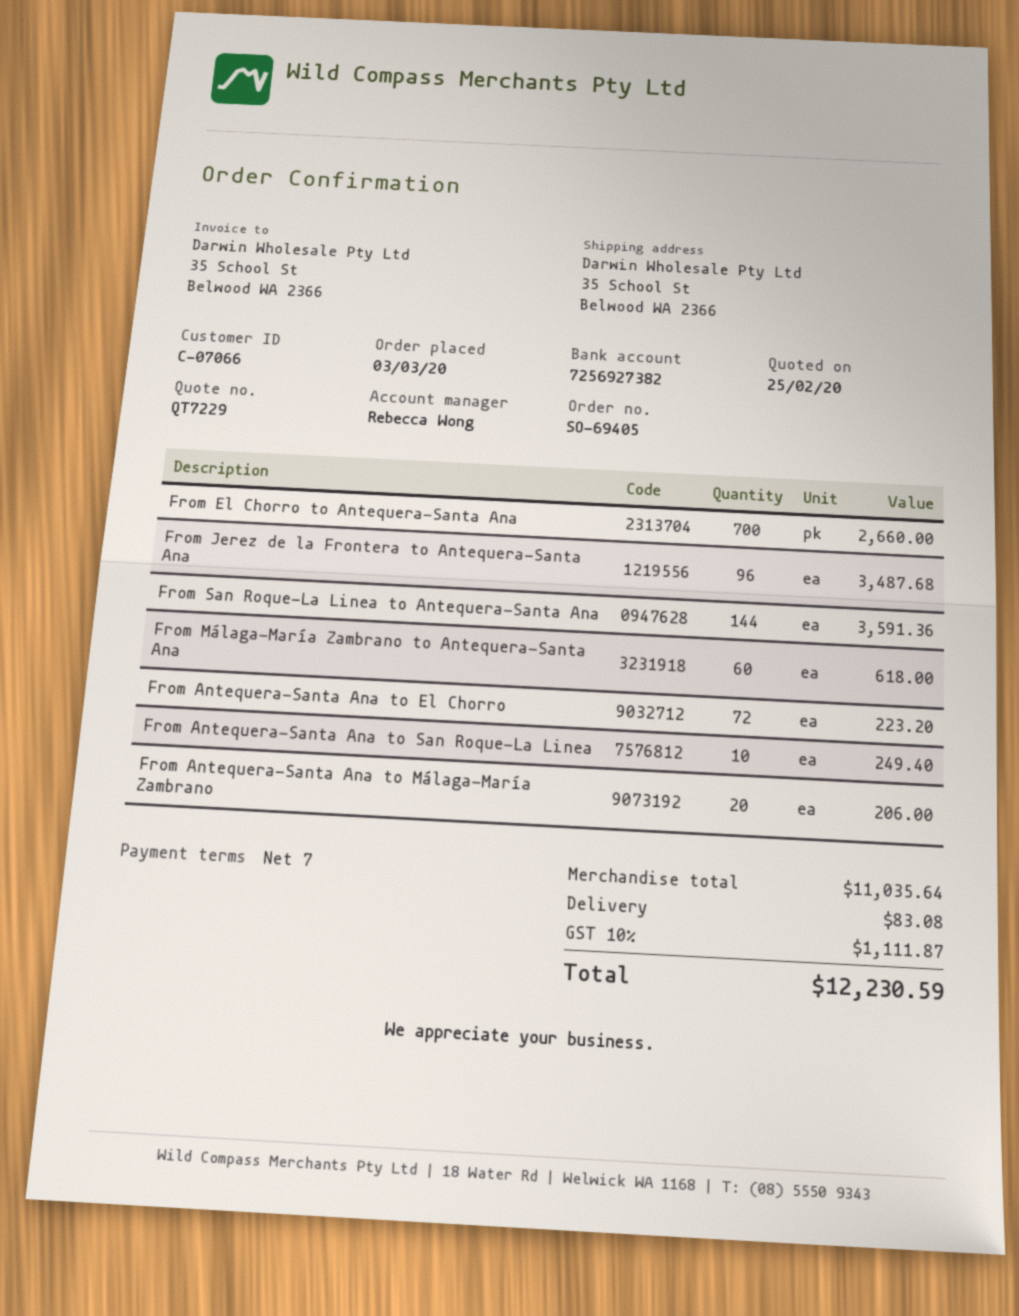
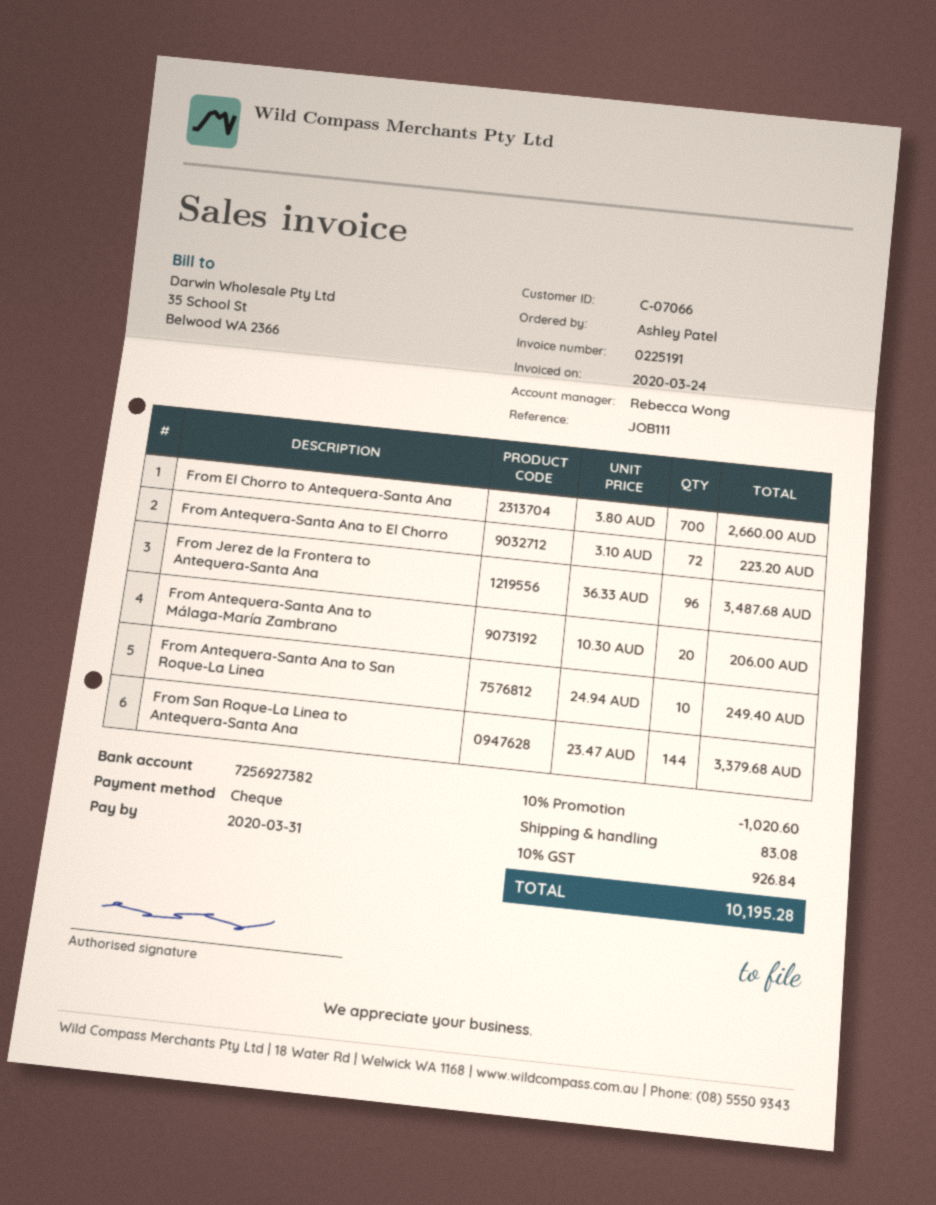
From San Roque-La Linea to Antequera-Santa Ana: 144 for 3591.36 -> 144 for 3379.68
From Málaga-María Zambrano to Antequera-Santa Ana: 60 for 618.00 -> none
discount: none -> 10% = 1020.60
tax: 10% = 1111.87 -> 10% = 926.84
total: 12230.59 -> 10195.28

